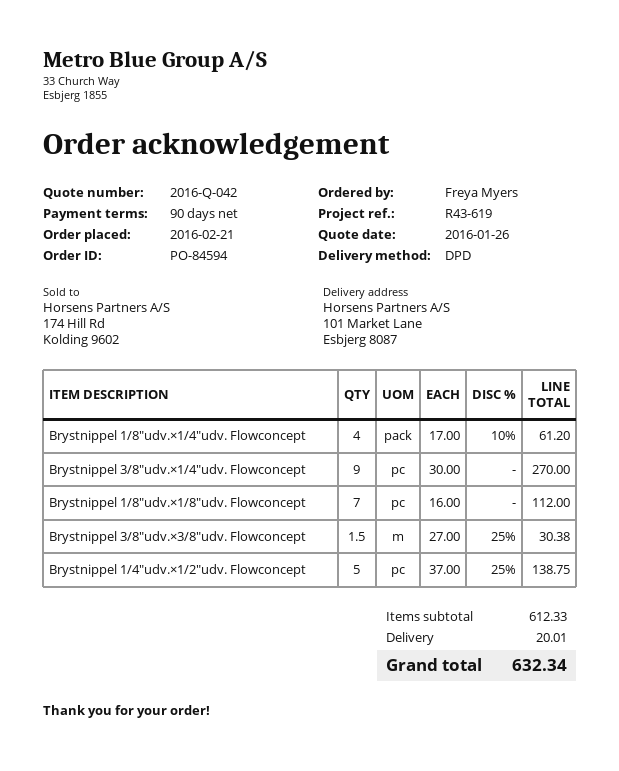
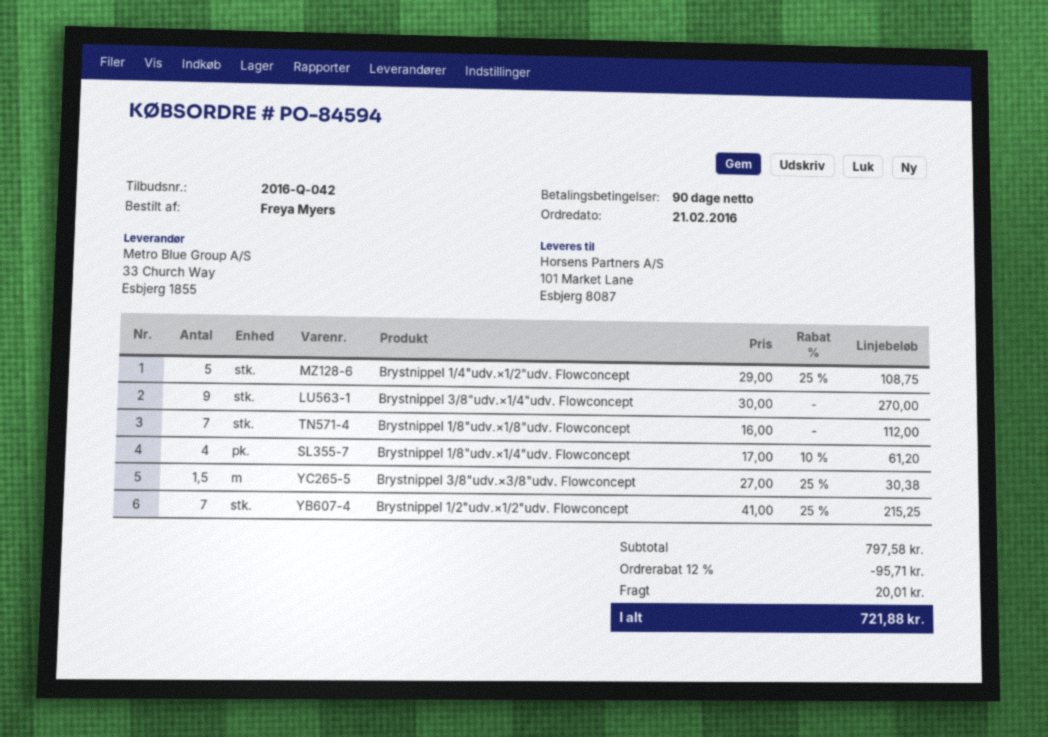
Brystnippel 1/4"udv.×1/2"udv. Flowconcept: 5 x 37.00 - 25% = 138.75 -> 5 x 29.00 - 25% = 108.75
Brystnippel 1/2"udv.×1/2"udv. Flowconcept: none -> 7 x 41.00 - 25% = 215.25
subtotal: 612.33 -> 797.58
discount: none -> 12% = 95.71
total: 632.34 -> 721.88

